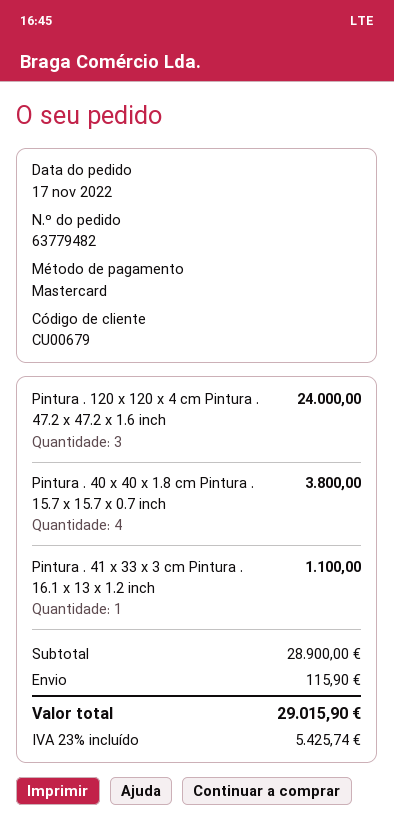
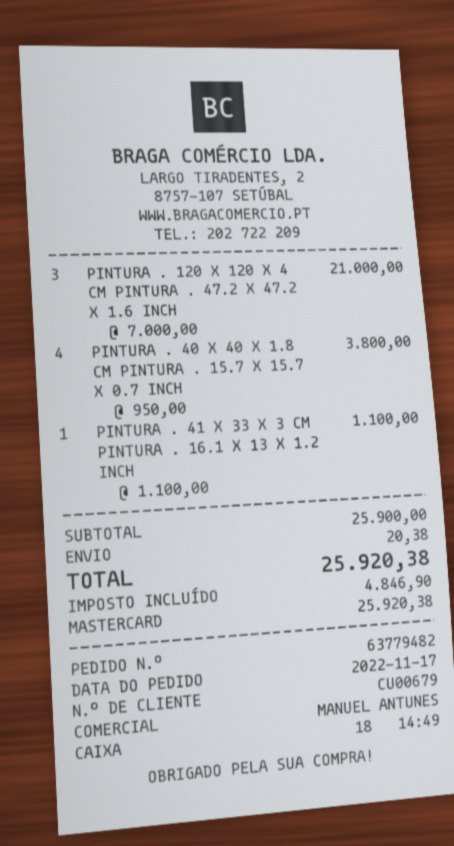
Pintura . 120 x 120 x 4 cm Pintura . 47.2 x 47.2 x 1.6 inch: 3 for 24000.00 -> 3 for 21000.00
subtotal: 28900.00 -> 25900.00
shipping: 115.90 -> 20.38
tax: 5425.74 -> 4846.90
total: 29015.90 -> 25920.38

